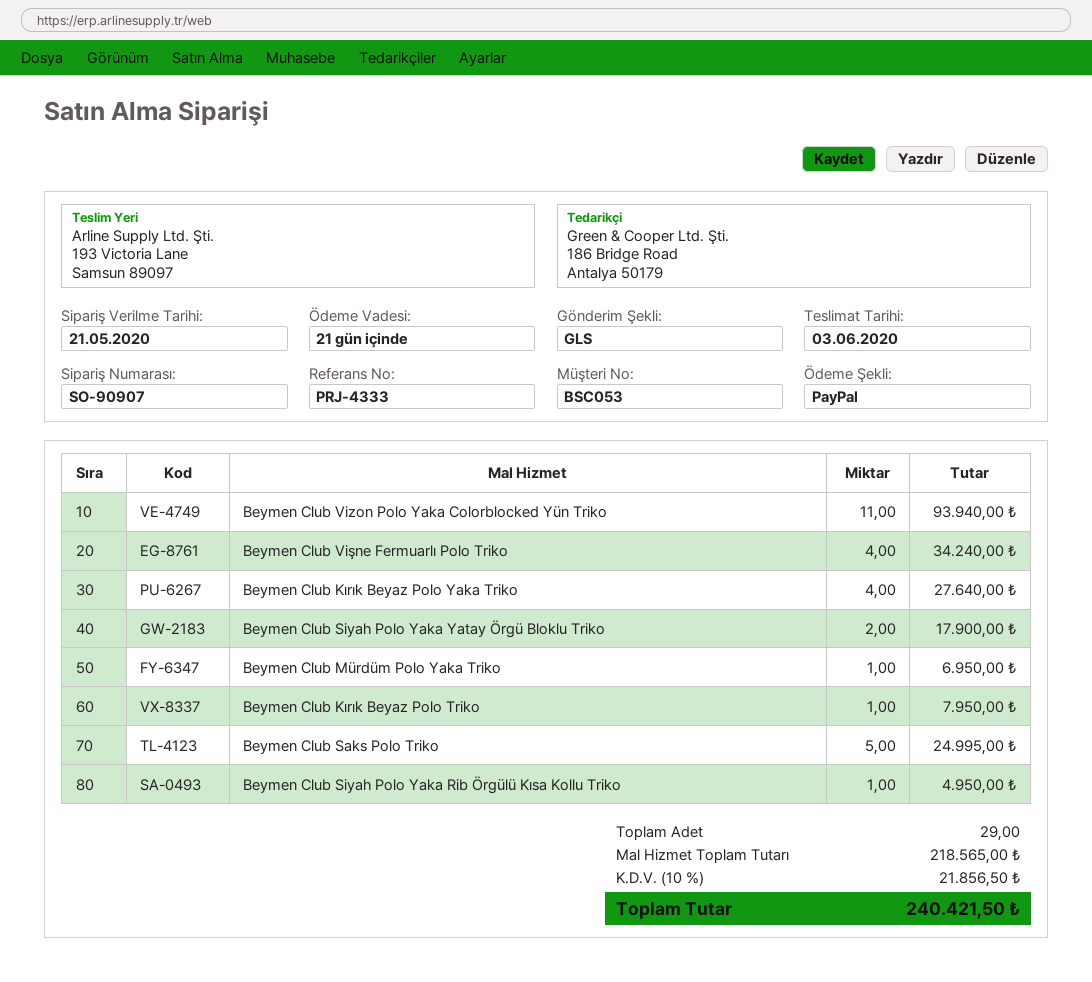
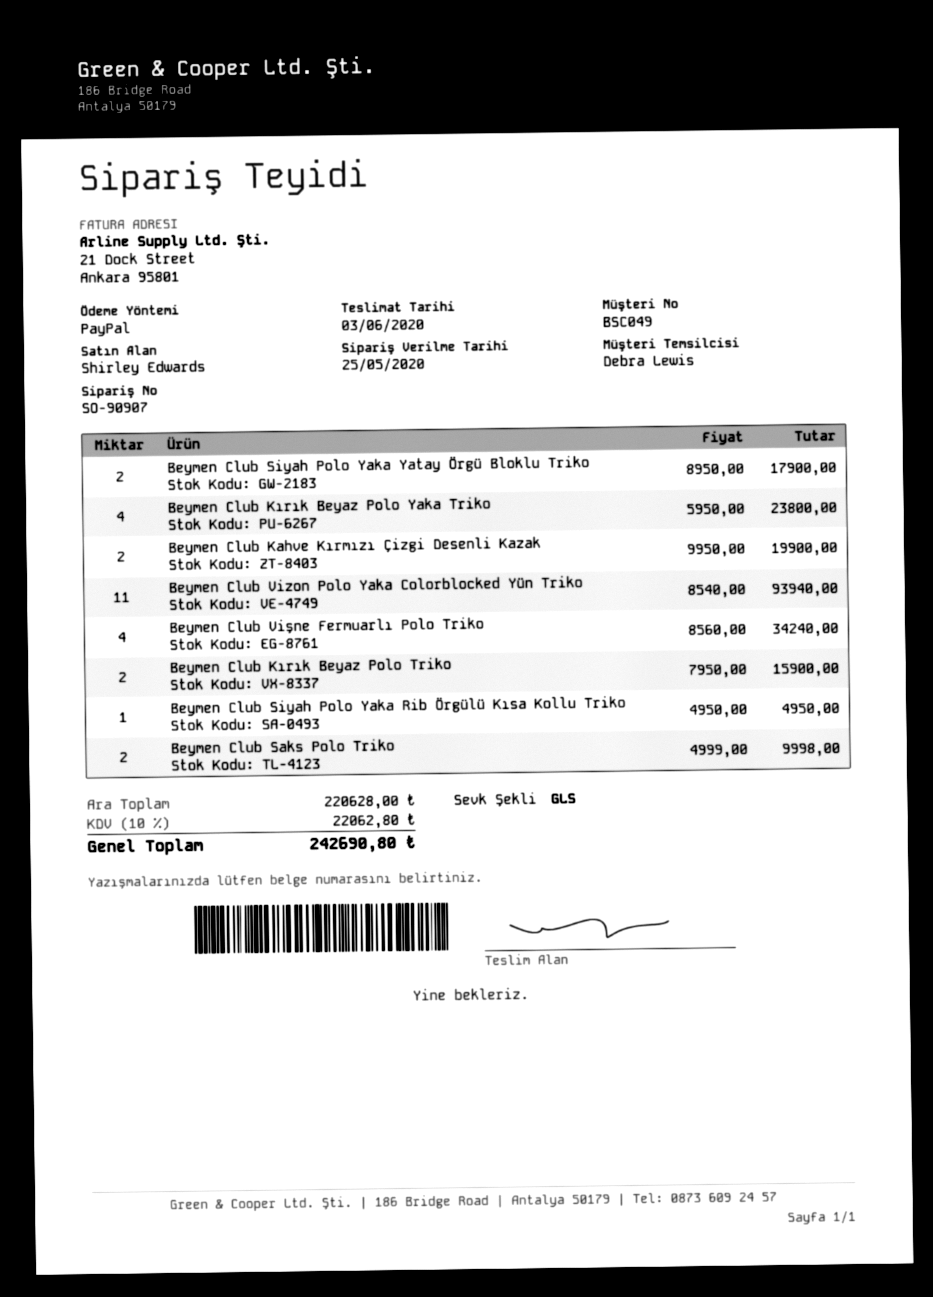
order date: 2020-05-21 -> 2020-05-25
customer number: BSC053 -> BSC049
Beymen Club Kırık Beyaz Polo Yaka Triko: 4 for 27640.00 -> 4 for 23800.00
Beymen Club Mürdüm Polo Yaka Triko: 1 for 6950.00 -> none
Beymen Club Kırık Beyaz Polo Triko: 1 for 7950.00 -> 2 for 15900.00
Beymen Club Saks Polo Triko: 5 for 24995.00 -> 2 for 9998.00
Beymen Club Kahve Kırmızı Çizgi Desenli Kazak: none -> 2 for 19900.00
subtotal: 218565.00 -> 220628.00
tax: 10% = 21856.50 -> 10% = 22062.80
total: 240421.50 -> 242690.80

